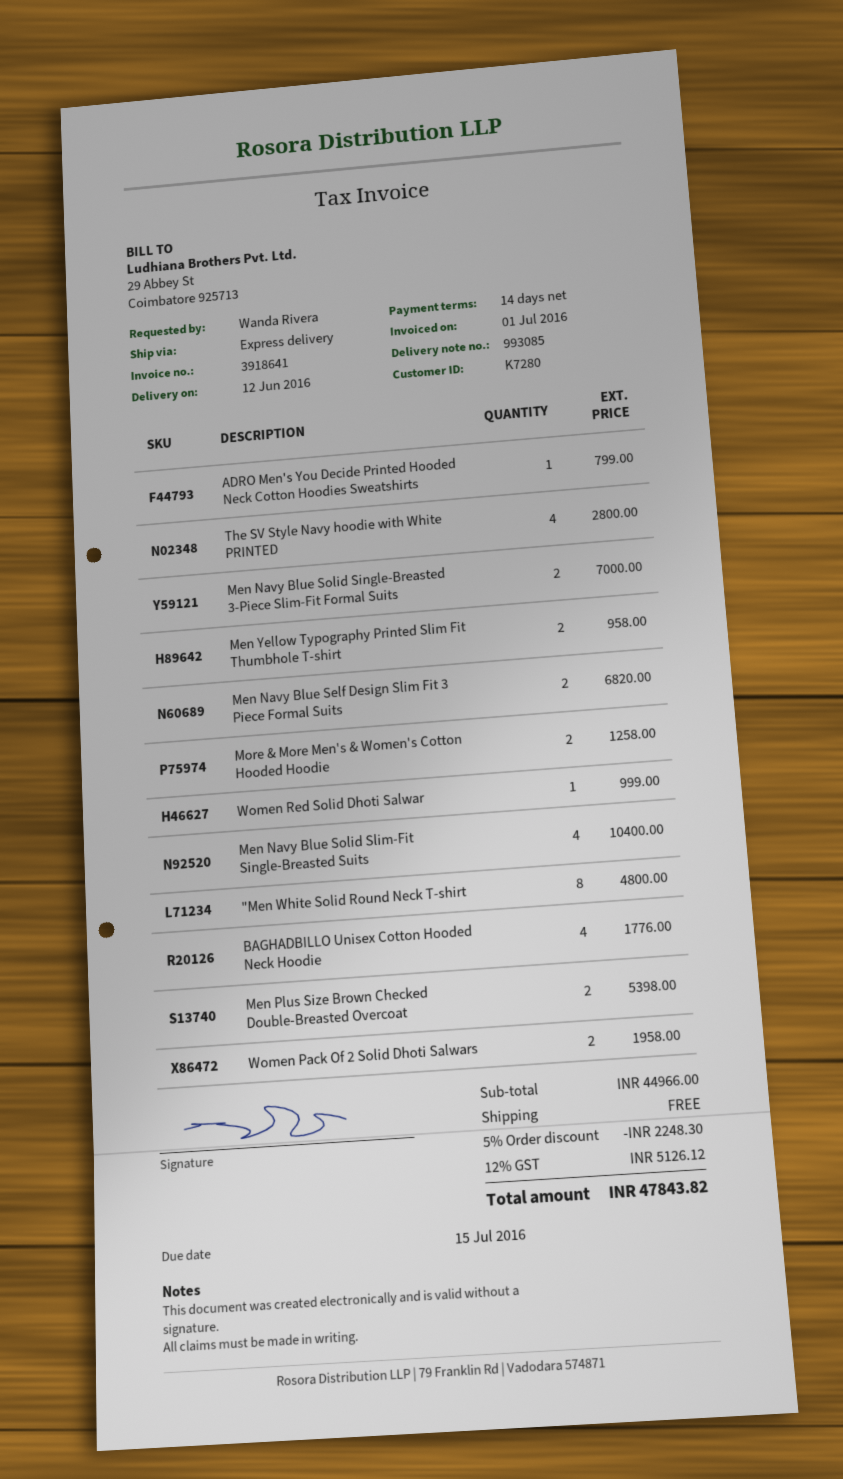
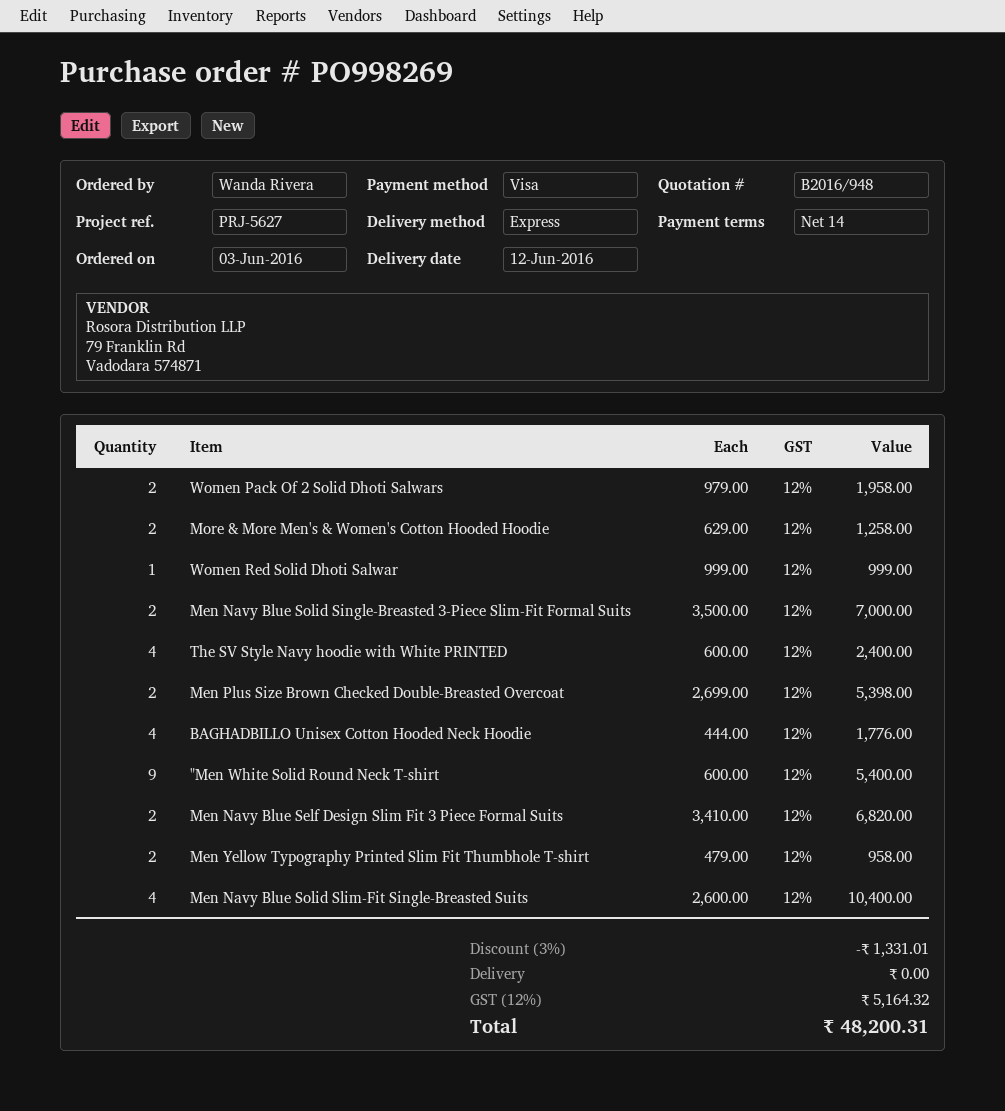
ADRO Men's You Decide Printed Hooded Neck Cotton Hoodies Sweatshirts: 1 for 799.00 -> none
The SV Style Navy hoodie with White PRINTED: 4 for 2800.00 -> 4 for 2400.00
"Men White Solid Round Neck T-shirt: 8 for 4800.00 -> 9 for 5400.00
discount: 5% = 2248.30 -> 3% = 1331.01
tax: 12% = 5126.12 -> 12% = 5164.32
total: 47843.82 -> 48200.31

